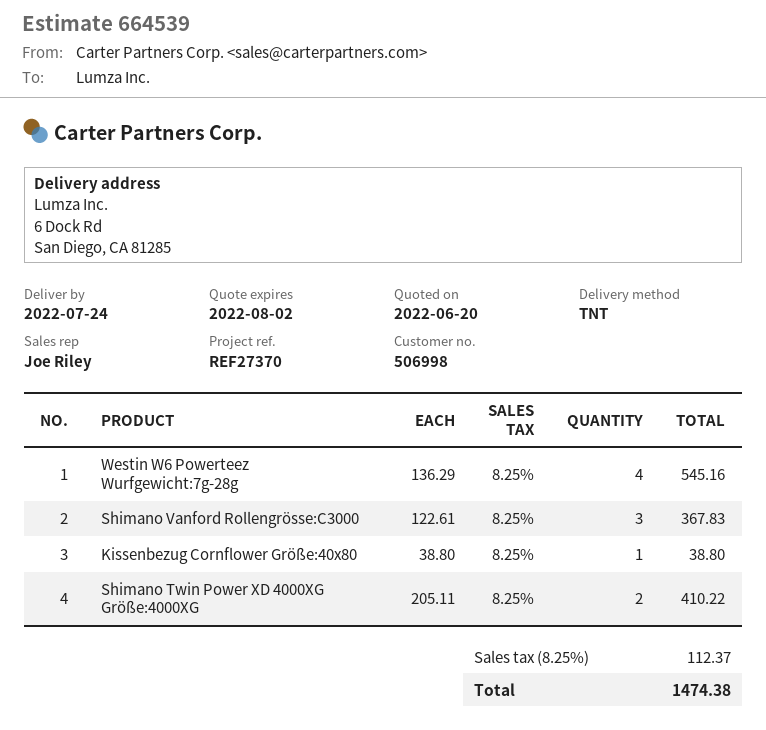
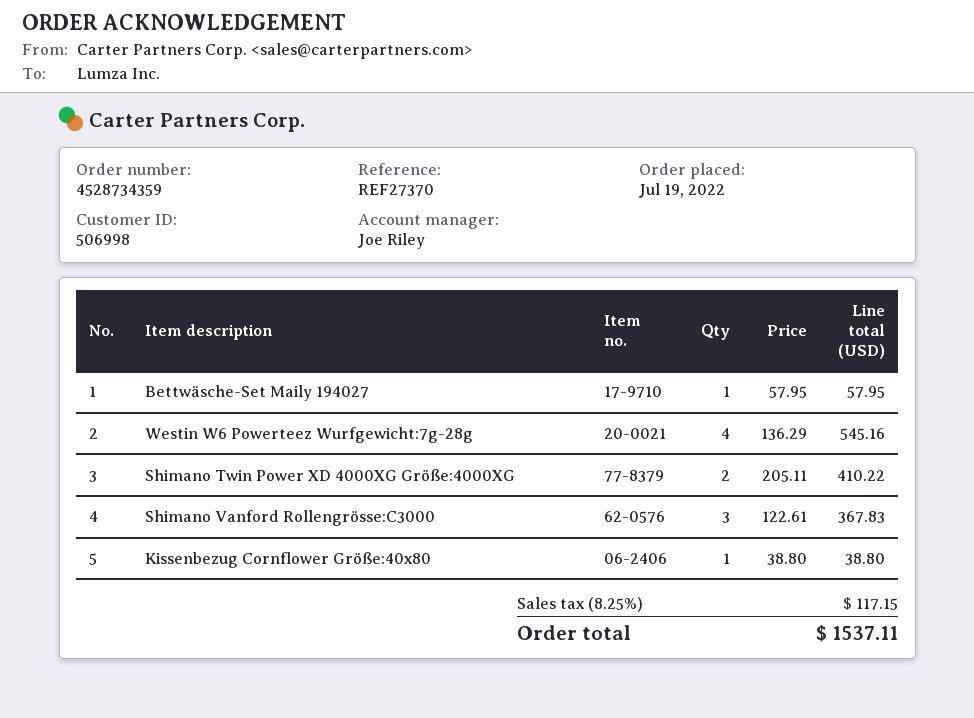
Bettwäsche-Set Maily 194027: none -> 1 x 57.95 = 57.95
tax: 8.25% = 112.37 -> 8.25% = 117.15
total: 1474.38 -> 1537.11

